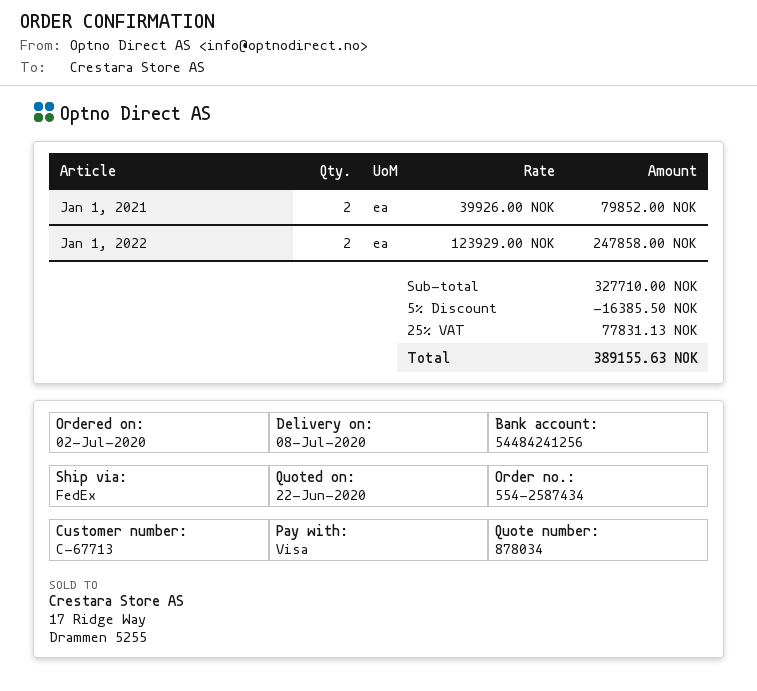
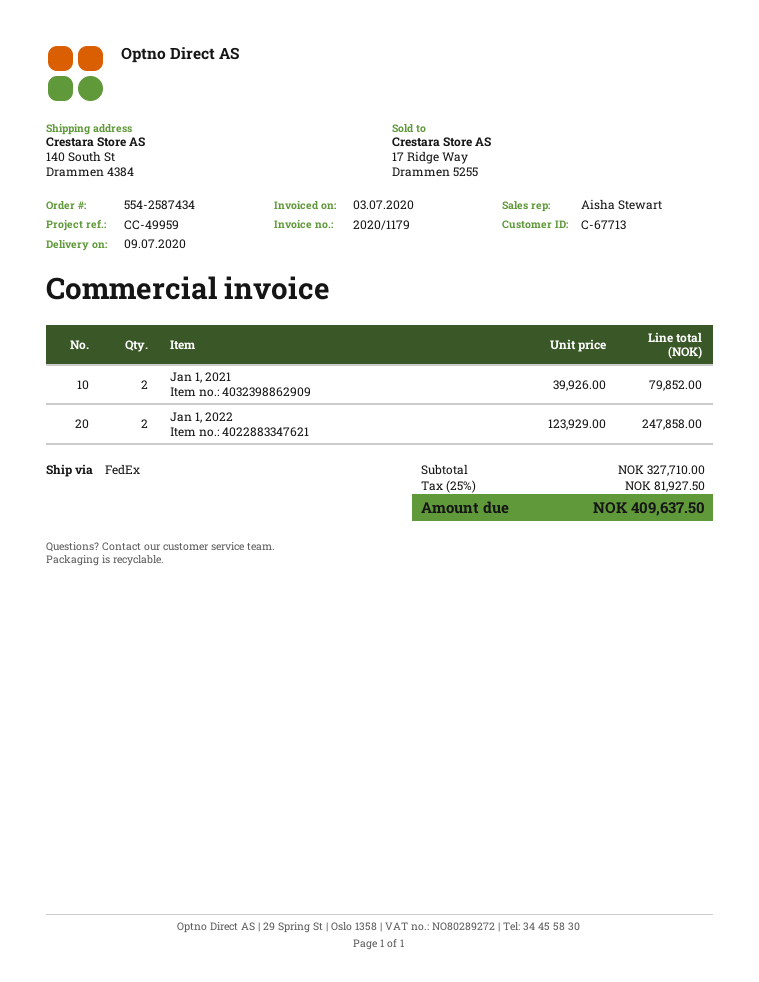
delivery date: 2020-07-08 -> 2020-07-09
discount: 5% = 16385.50 -> none
tax: 25% = 77831.13 -> 25% = 81927.50
total: 389155.63 -> 409637.50

